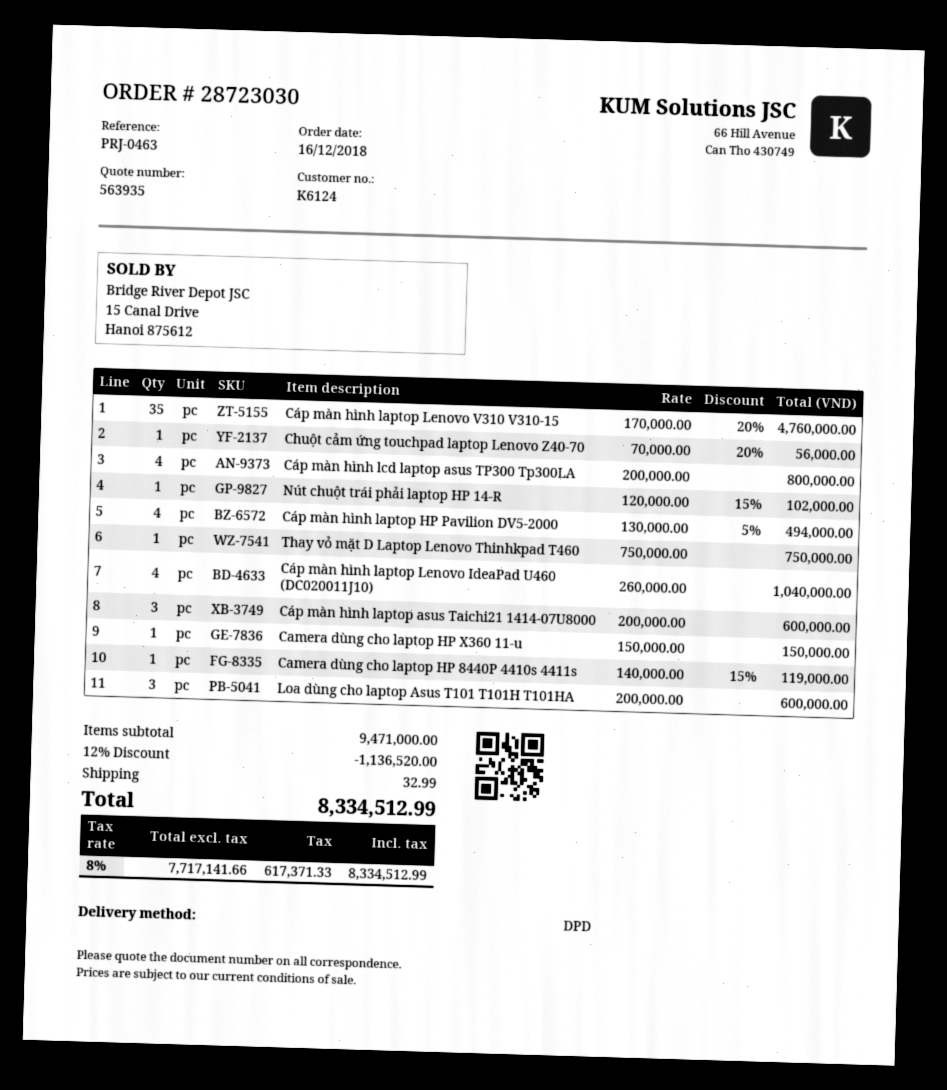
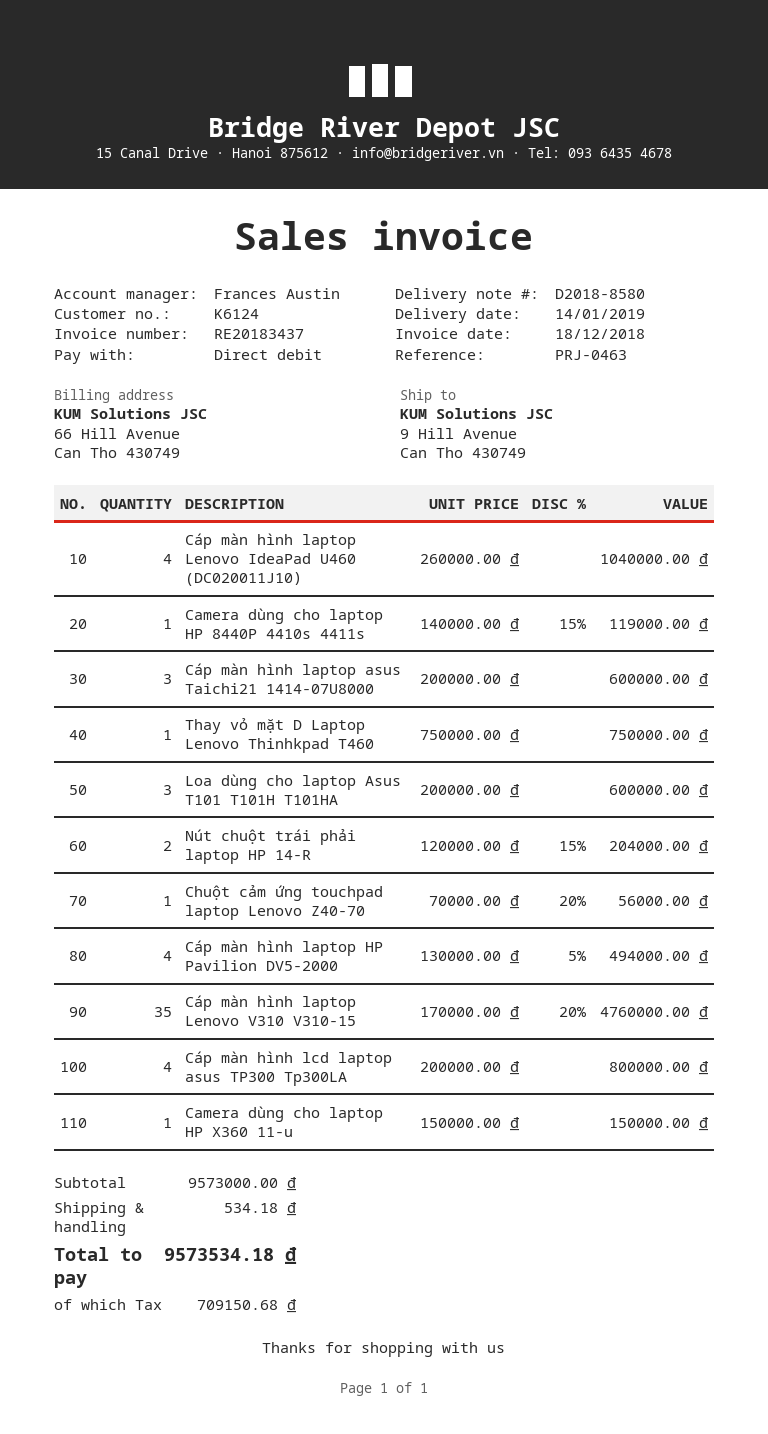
Nút chuột trái phải laptop HP 14-R: 1 x 120000.00 - 15% = 102000.00 -> 2 x 120000.00 - 15% = 204000.00
subtotal: 9471000.00 -> 9573000.00
discount: 12% = 1136520.00 -> none
shipping: 32.99 -> 534.18
tax: 617371.33 -> 709150.68
total: 8334512.99 -> 9573534.18

